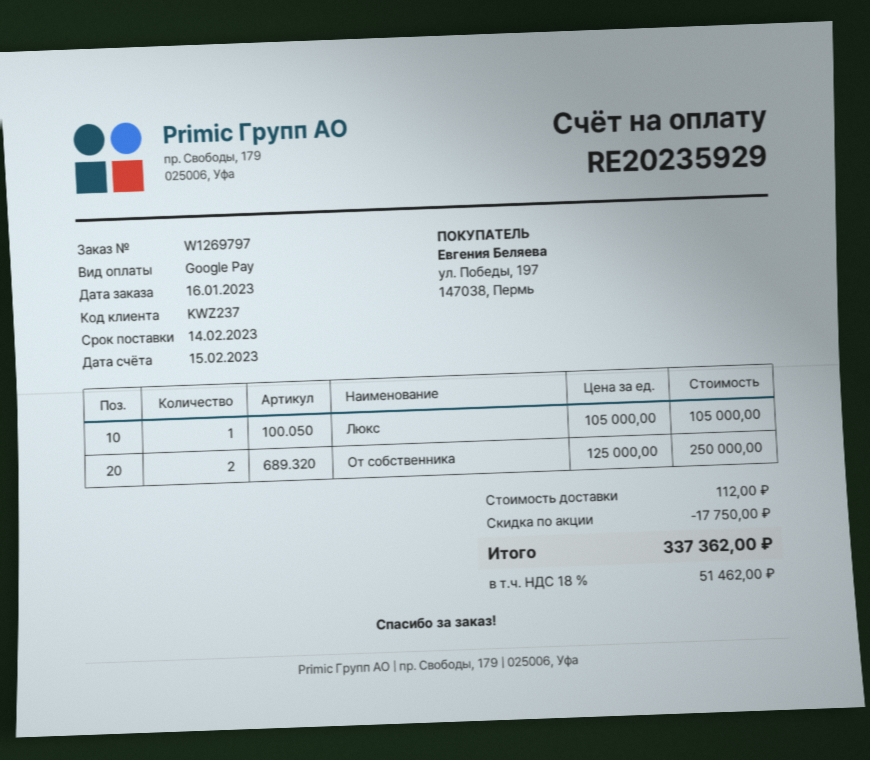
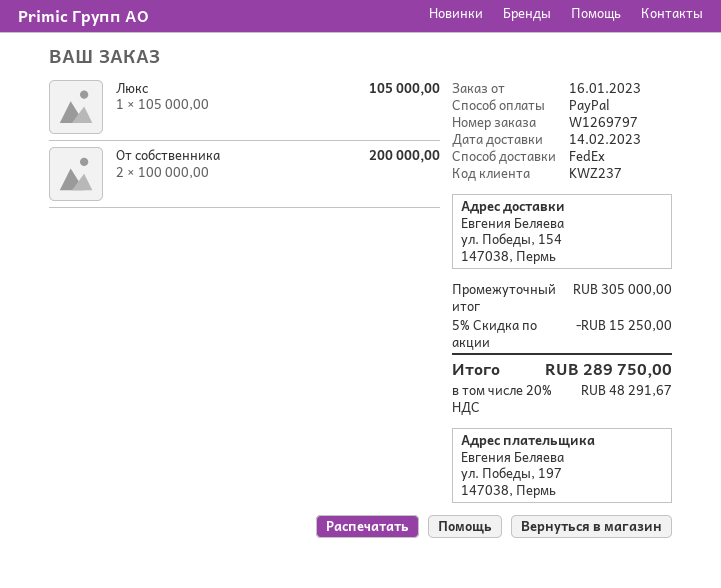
payment method: Google Pay -> PayPal
От собственника: 2 x 125000.00 = 250000.00 -> 2 x 100000.00 = 200000.00
discount: 17750.00 -> 15250.00
shipping: 112.00 -> none
tax: 18% = 51462.00 -> 20% = 48291.67
total: 337362.00 -> 289750.00

